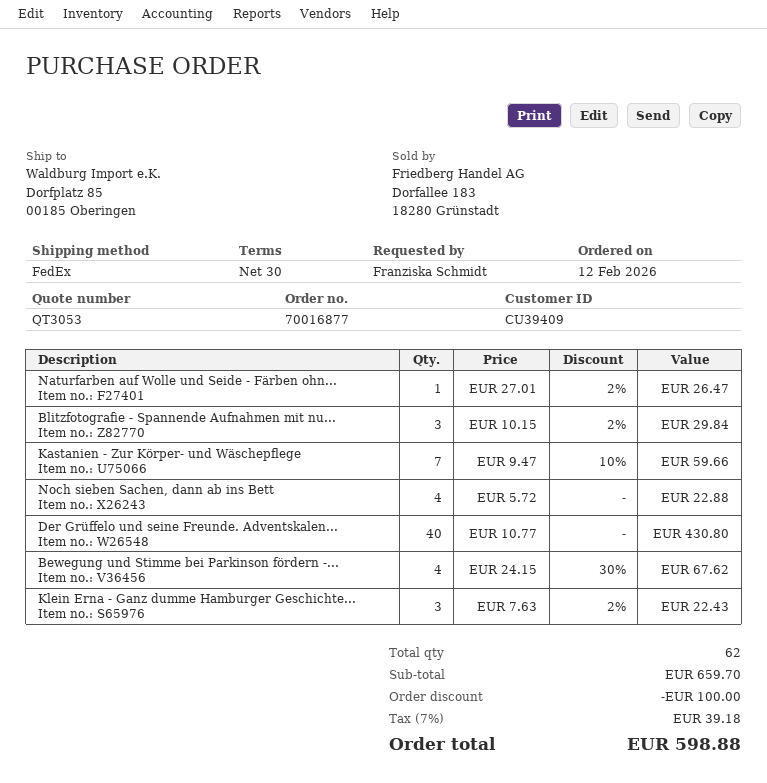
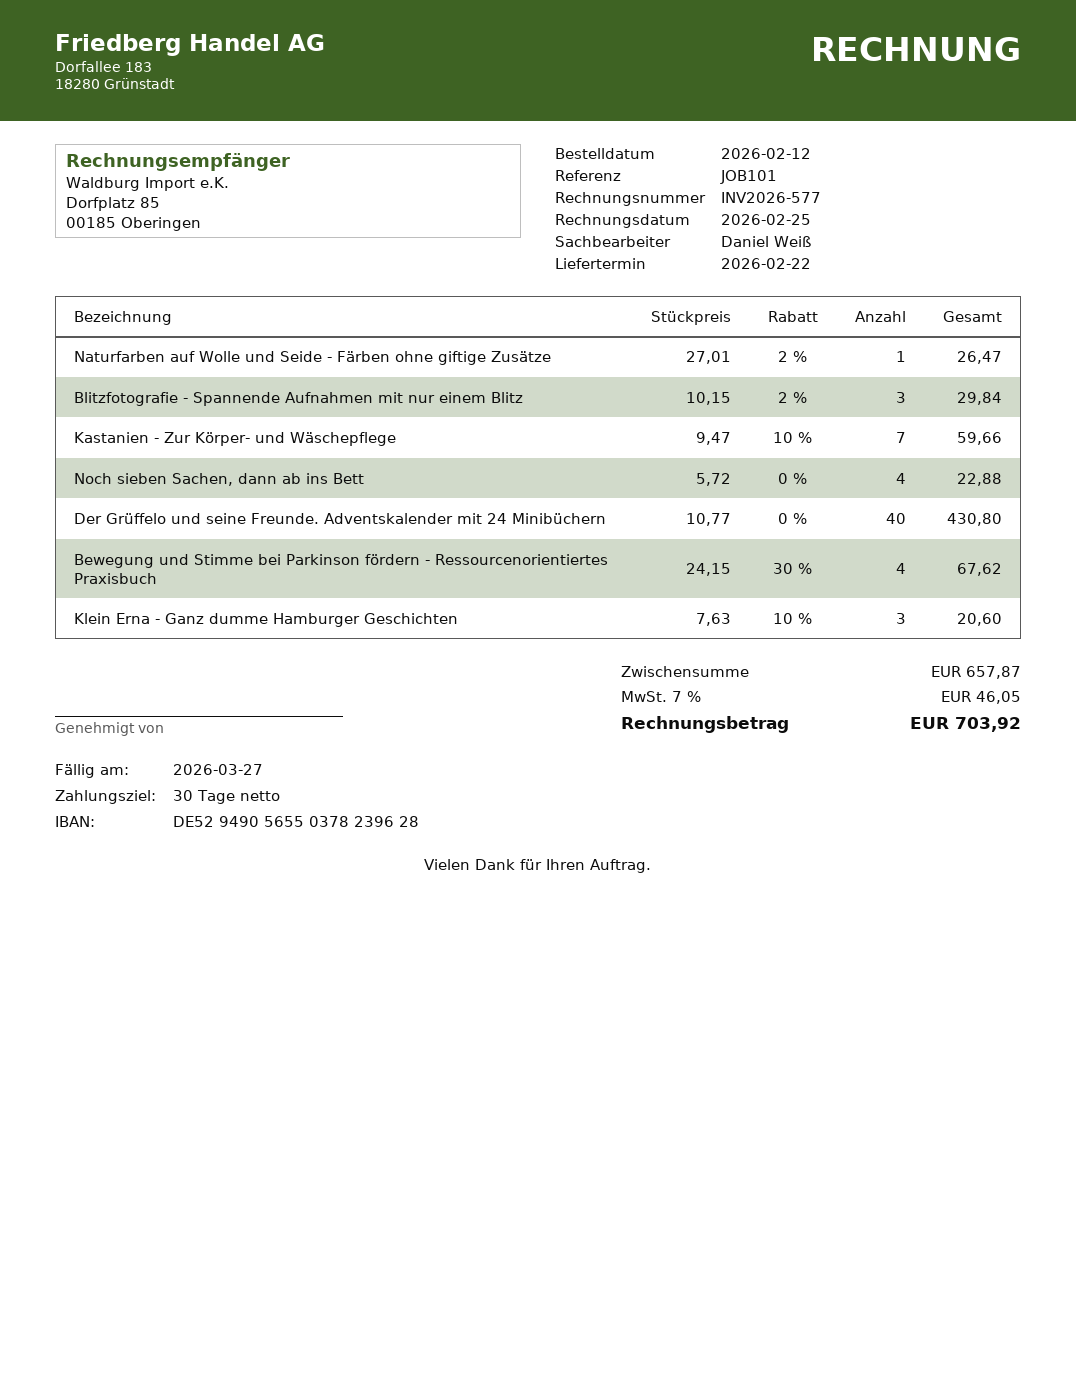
Klein Erna - Ganz dumme Hamburger Geschichte...: 3 x 7.63 - 2% = 22.43 -> 3 x 7.63 - 10% = 20.60
subtotal: 659.70 -> 657.87
discount: 100.00 -> none
tax: 7% = 39.18 -> 7% = 46.05
total: 598.88 -> 703.92

